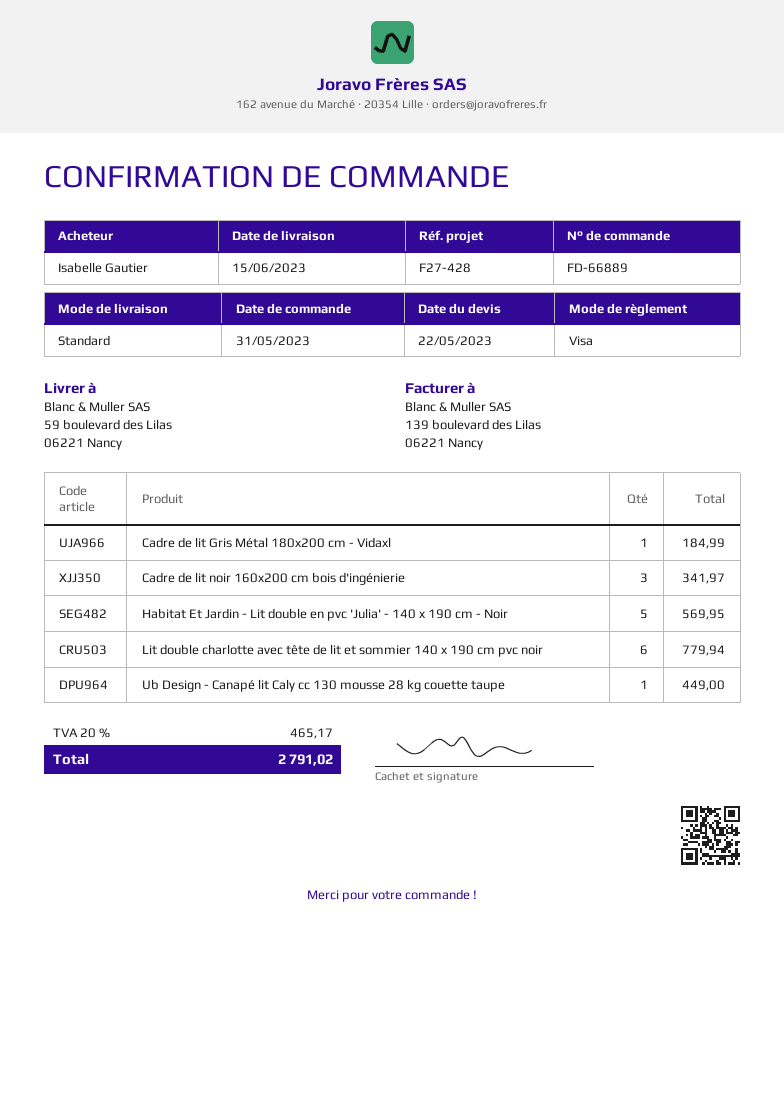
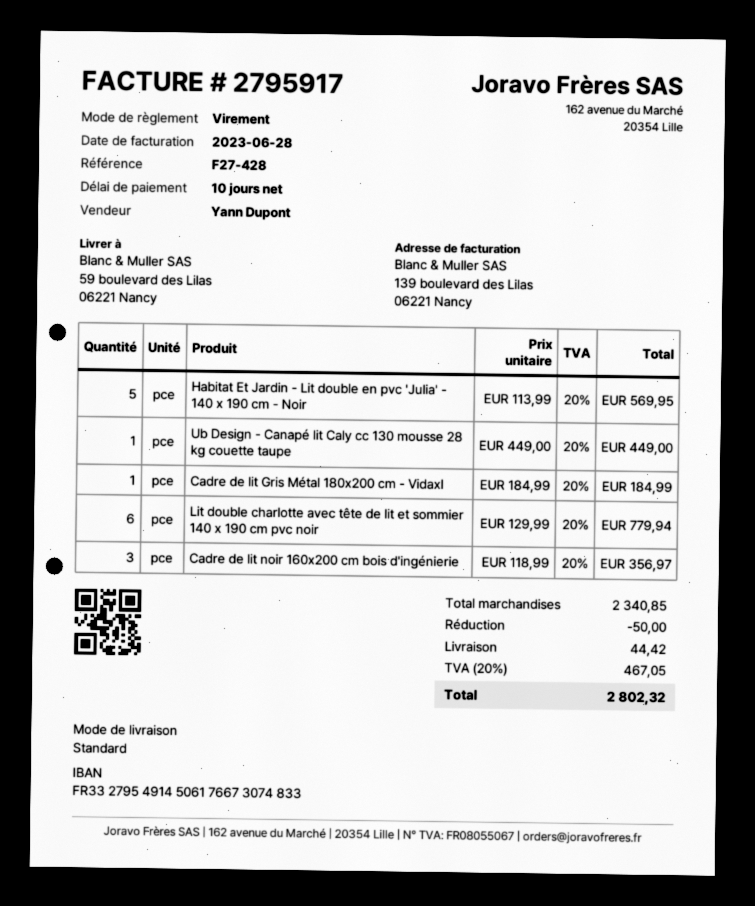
payment method: Visa -> bank transfer
Cadre de lit noir 160x200 cm bois d'ingénierie: 3 for 341.97 -> 3 for 356.97
discount: none -> 50.00
shipping: none -> 44.42
tax: 20% = 465.17 -> 20% = 467.05
total: 2791.02 -> 2802.32

